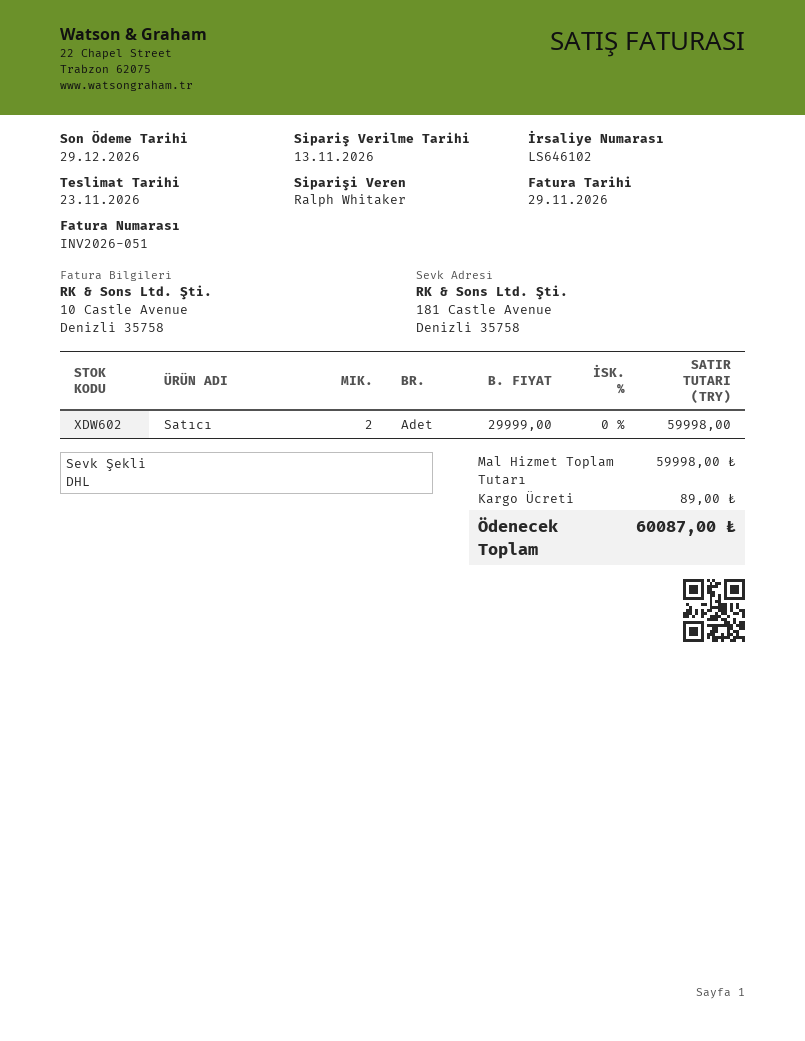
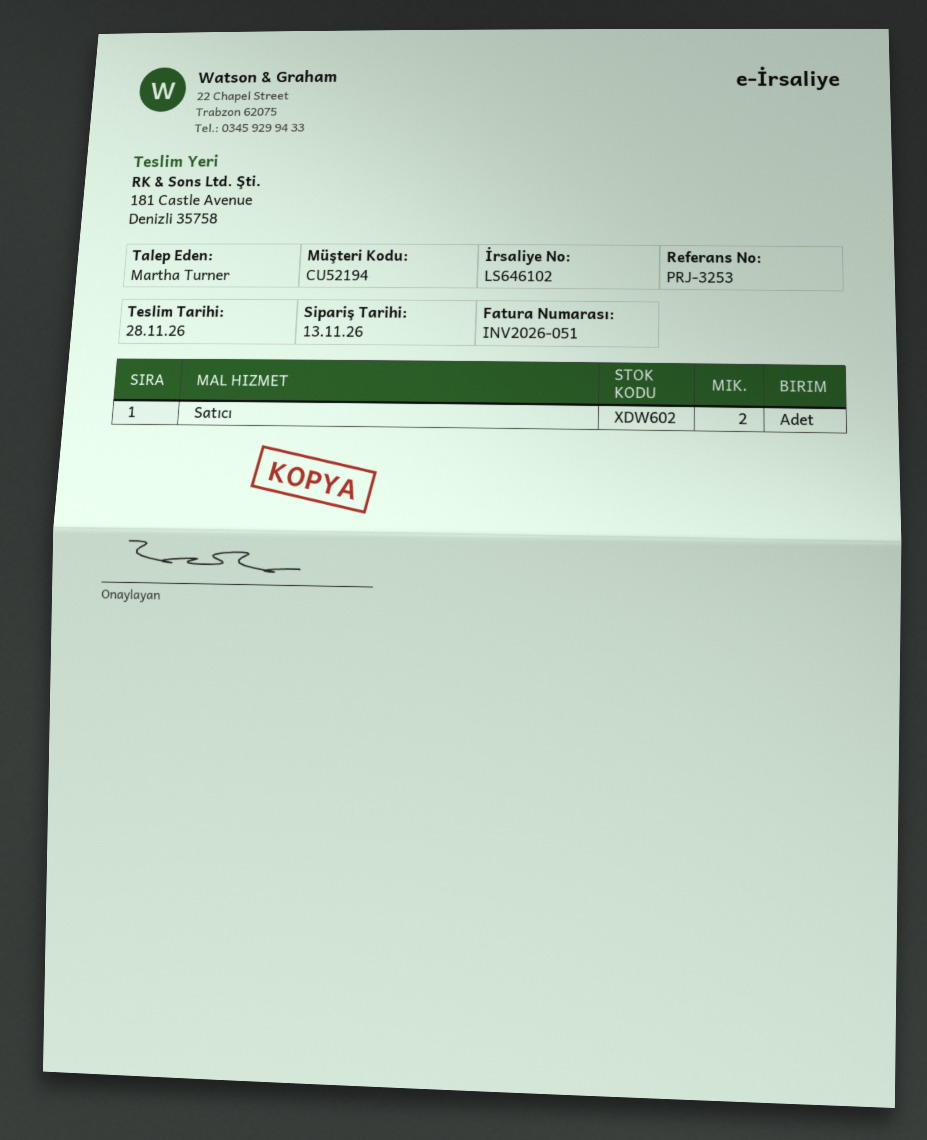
delivery date: 2026-11-23 -> 2026-11-28
ordered by: Ralph Whitaker -> Martha Turner

